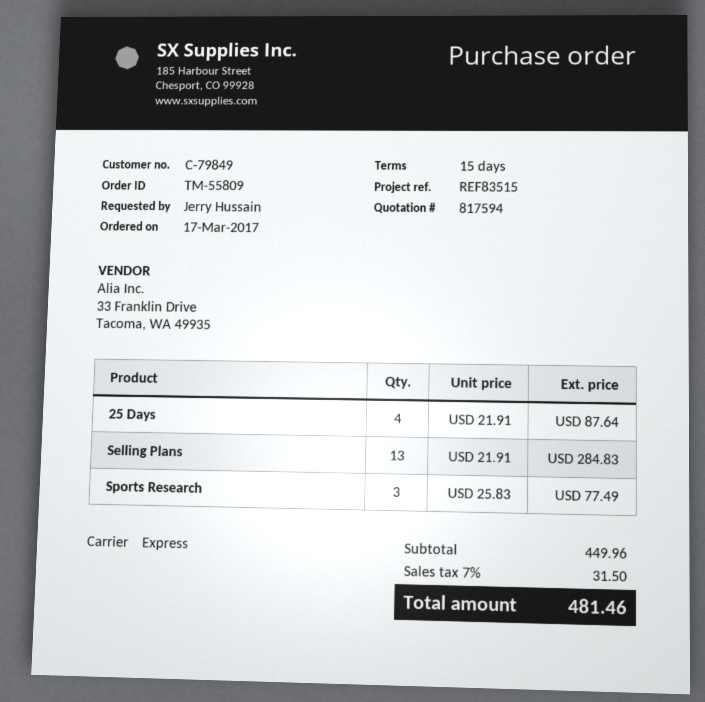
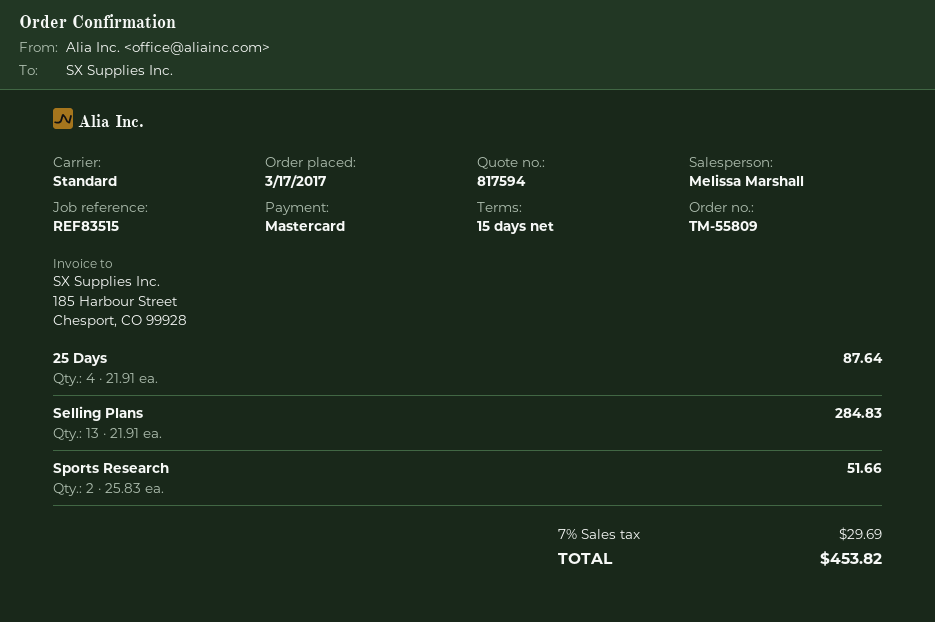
shipping method: express -> standard
Sports Research: 3 x 25.83 = 77.49 -> 2 x 25.83 = 51.66
tax: 7% = 31.50 -> 7% = 29.69
total: 481.46 -> 453.82

